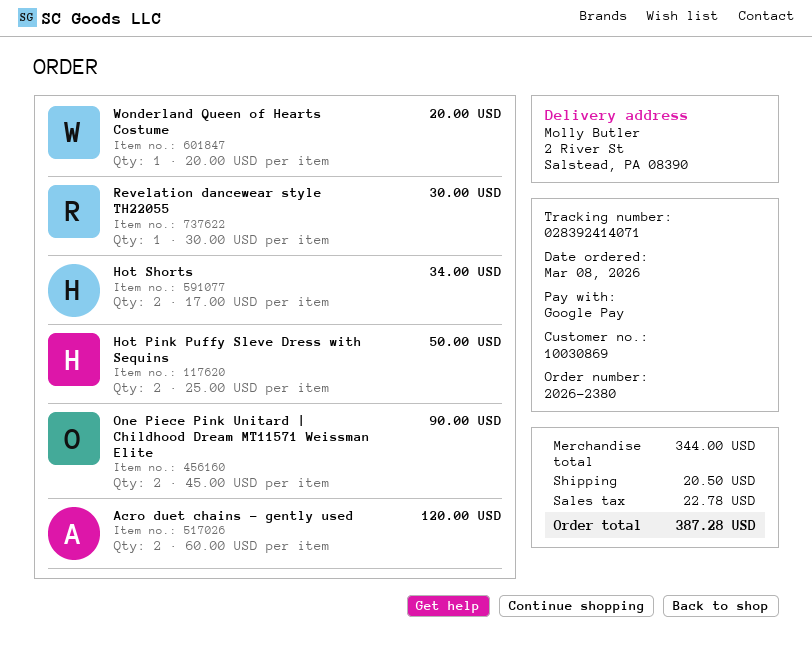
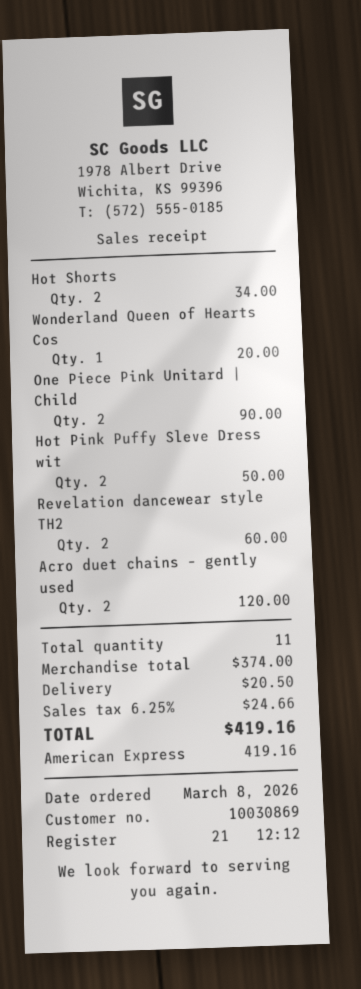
payment method: Google Pay -> American Express
Revelation dancewear style TH22055: 1 for 30.00 -> 2 for 60.00
subtotal: 344.00 -> 374.00
tax: 22.78 -> 24.66
total: 387.28 -> 419.16

